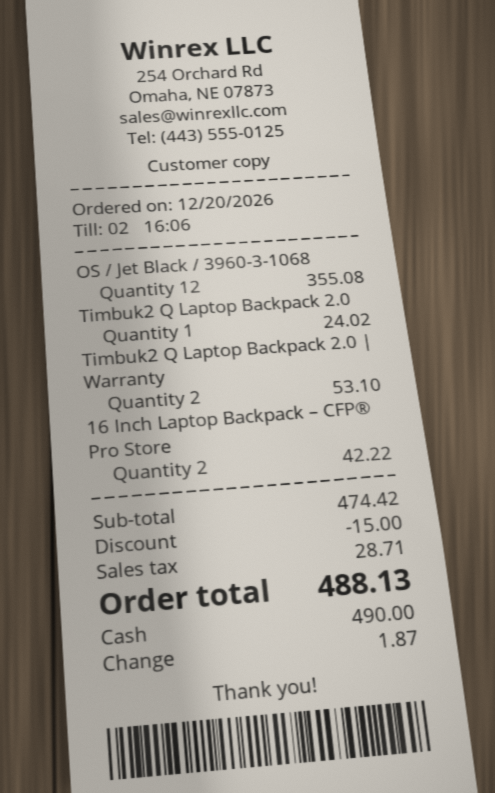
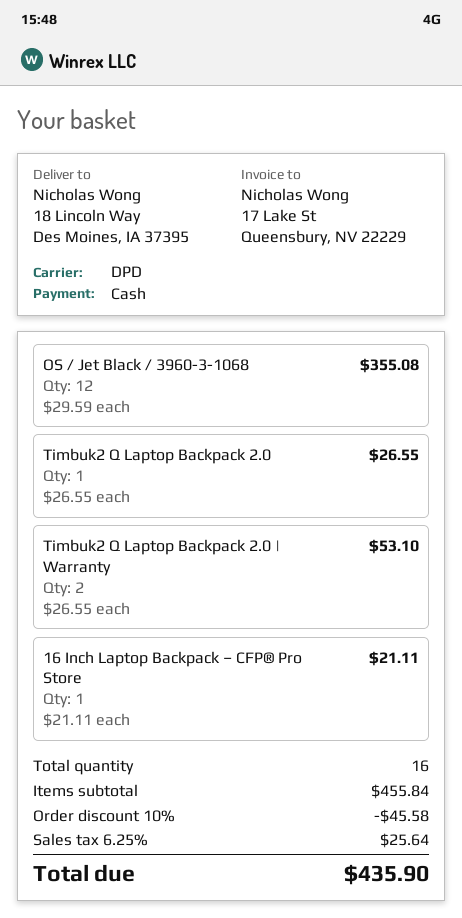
Timbuk2 Q Laptop Backpack 2.0: 1 for 24.02 -> 1 for 26.55
16 Inch Laptop Backpack – CFP® Pro Store: 2 for 42.22 -> 1 for 21.11
subtotal: 474.42 -> 455.84
discount: 15.00 -> 45.58
tax: 28.71 -> 25.64
total: 488.13 -> 435.90

